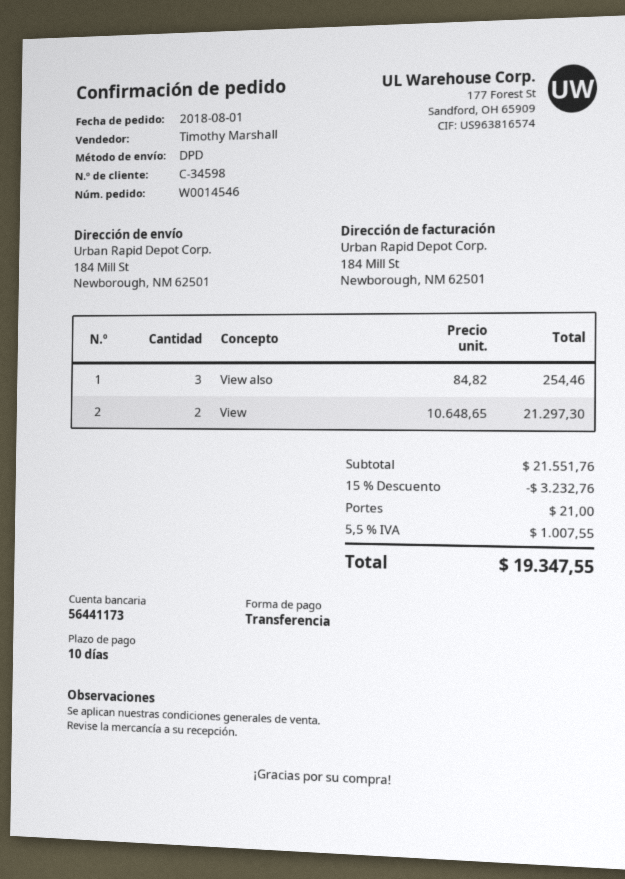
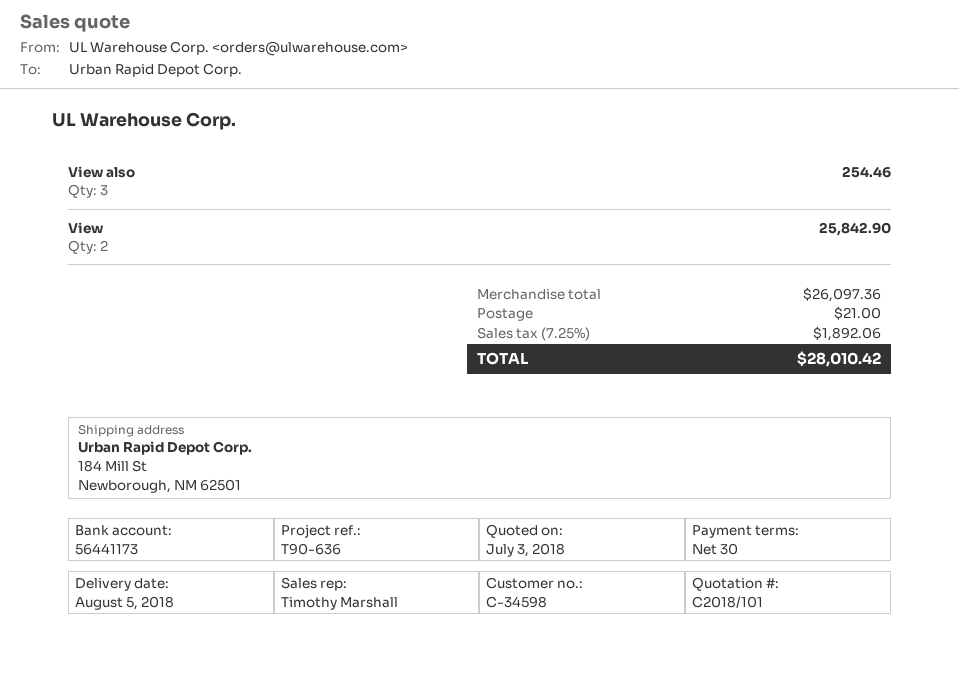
payment terms: 10 days -> 30 days
View: 2 for 21297.30 -> 2 for 25842.90
subtotal: 21551.76 -> 26097.36
discount: 15% = 3232.76 -> none
tax: 5.5% = 1007.55 -> 7.25% = 1892.06
total: 19347.55 -> 28010.42

